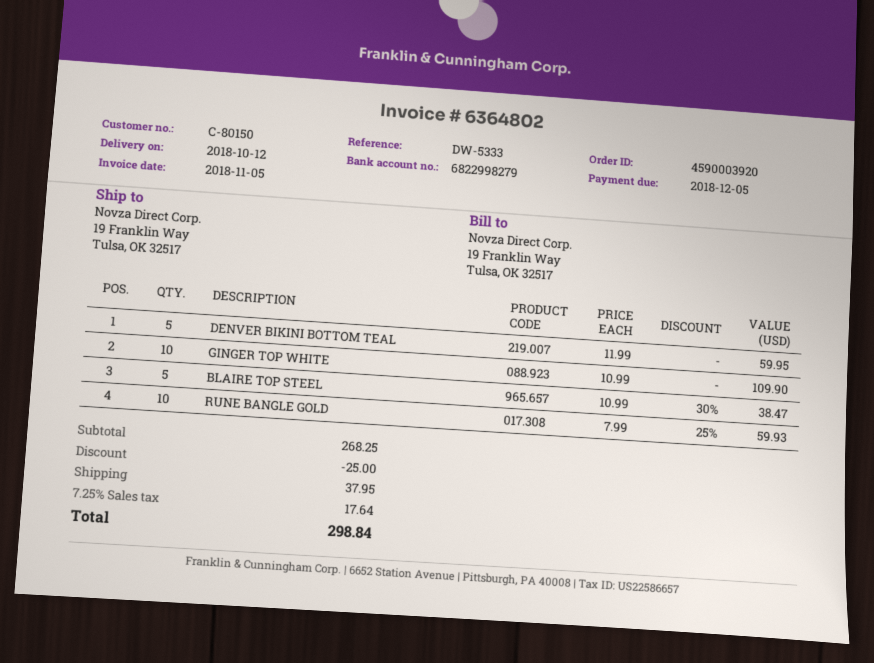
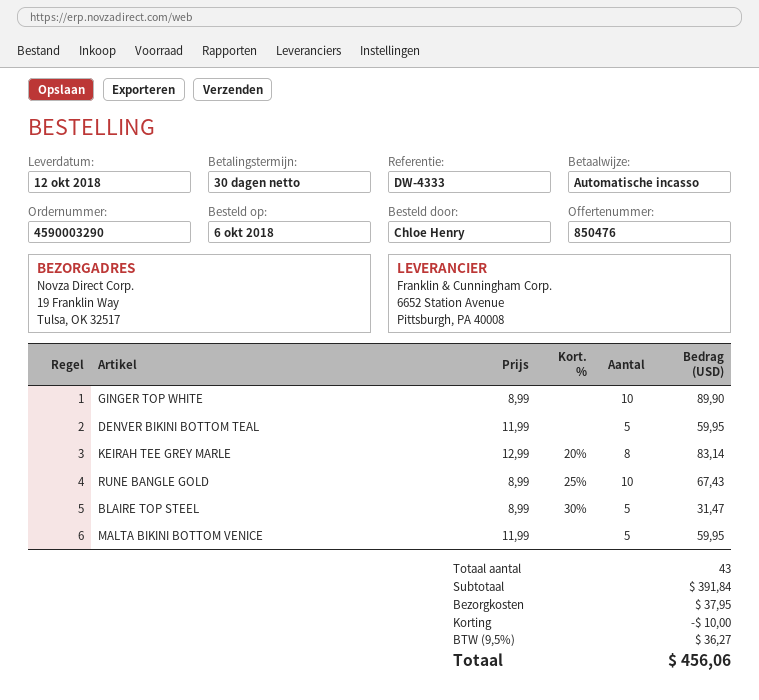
order number: 4590003920 -> 4590003290
reference: DW-5333 -> DW-4333
GINGER TOP WHITE: 10 x 10.99 = 109.90 -> 10 x 8.99 = 89.90
BLAIRE TOP STEEL: 5 x 10.99 - 30% = 38.47 -> 5 x 8.99 - 30% = 31.47
RUNE BANGLE GOLD: 10 x 7.99 - 25% = 59.93 -> 10 x 8.99 - 25% = 67.43
KEIRAH TEE GREY MARLE: none -> 8 x 12.99 - 20% = 83.14
MALTA BIKINI BOTTOM VENICE: none -> 5 x 11.99 = 59.95
subtotal: 268.25 -> 391.84
discount: 25.00 -> 10.00
tax: 7.25% = 17.64 -> 9.5% = 36.27
total: 298.84 -> 456.06

